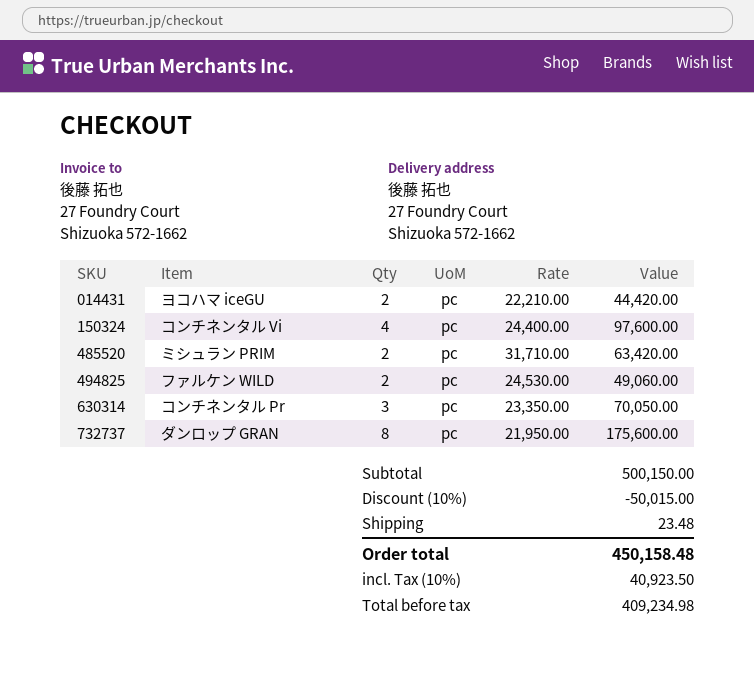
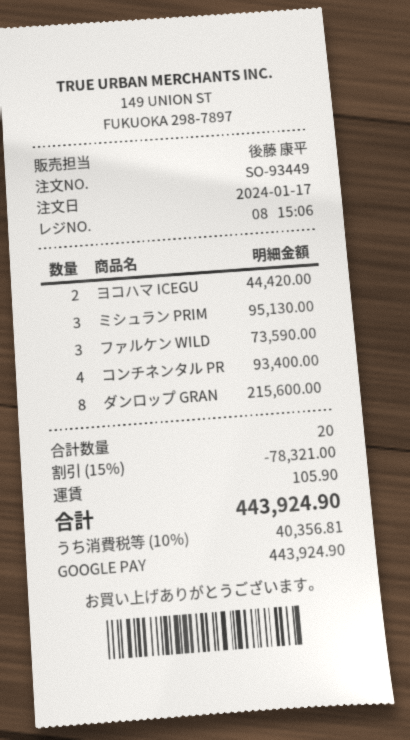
コンチネンタル Vi: 4 for 97600.00 -> none
ミシュラン PRIM: 2 for 63420.00 -> 3 for 95130.00
ファルケン WILD: 2 for 49060.00 -> 3 for 73590.00
コンチネンタル Pr: 3 for 70050.00 -> 4 for 93400.00
ダンロップ GRAN: 8 for 175600.00 -> 8 for 215600.00
discount: 10% = 50015.00 -> 15% = 78321.00
shipping: 23.48 -> 105.90
tax: 10% = 40923.50 -> 10% = 40356.81
total: 450158.48 -> 443924.90

